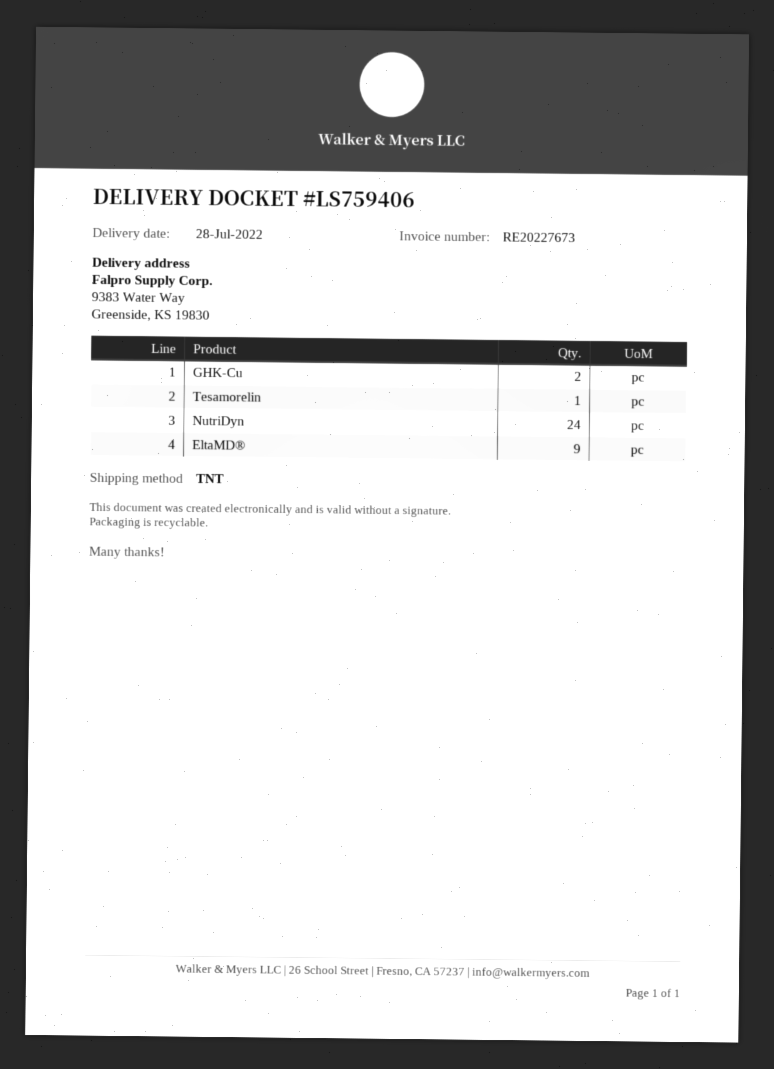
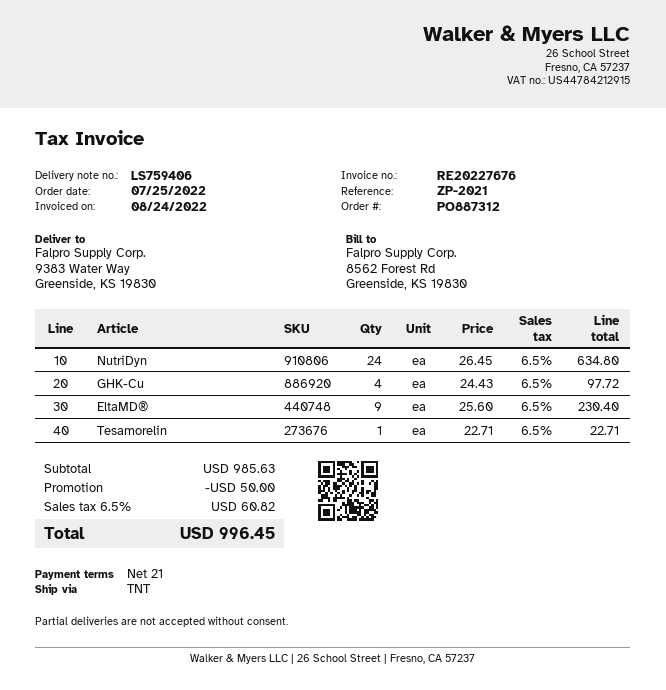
invoice number: RE20227673 -> RE20227676
GHK-Cu: 2 -> 4

